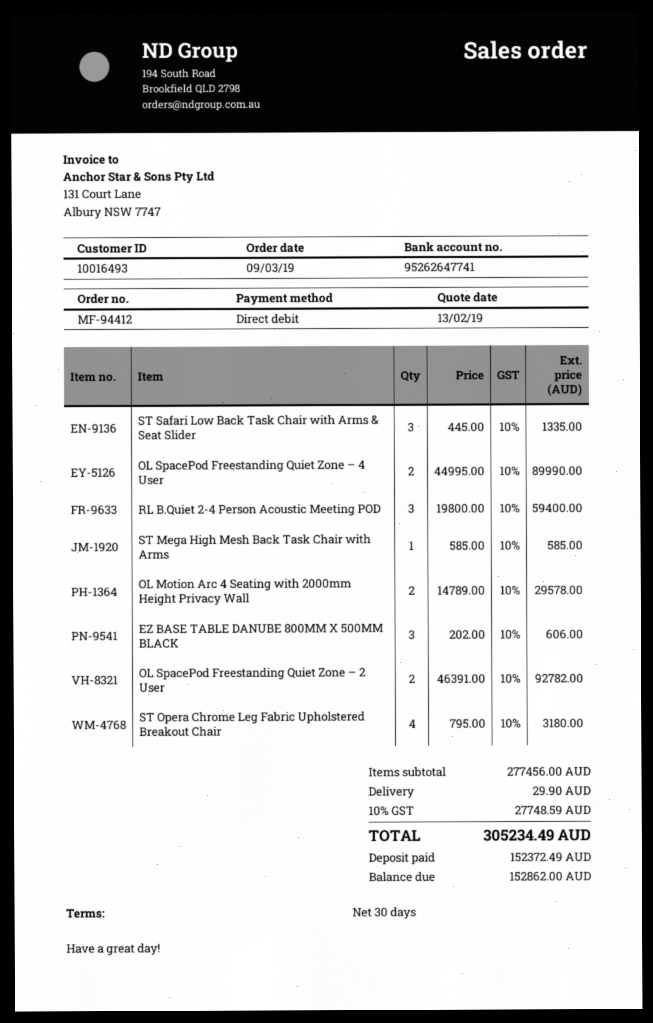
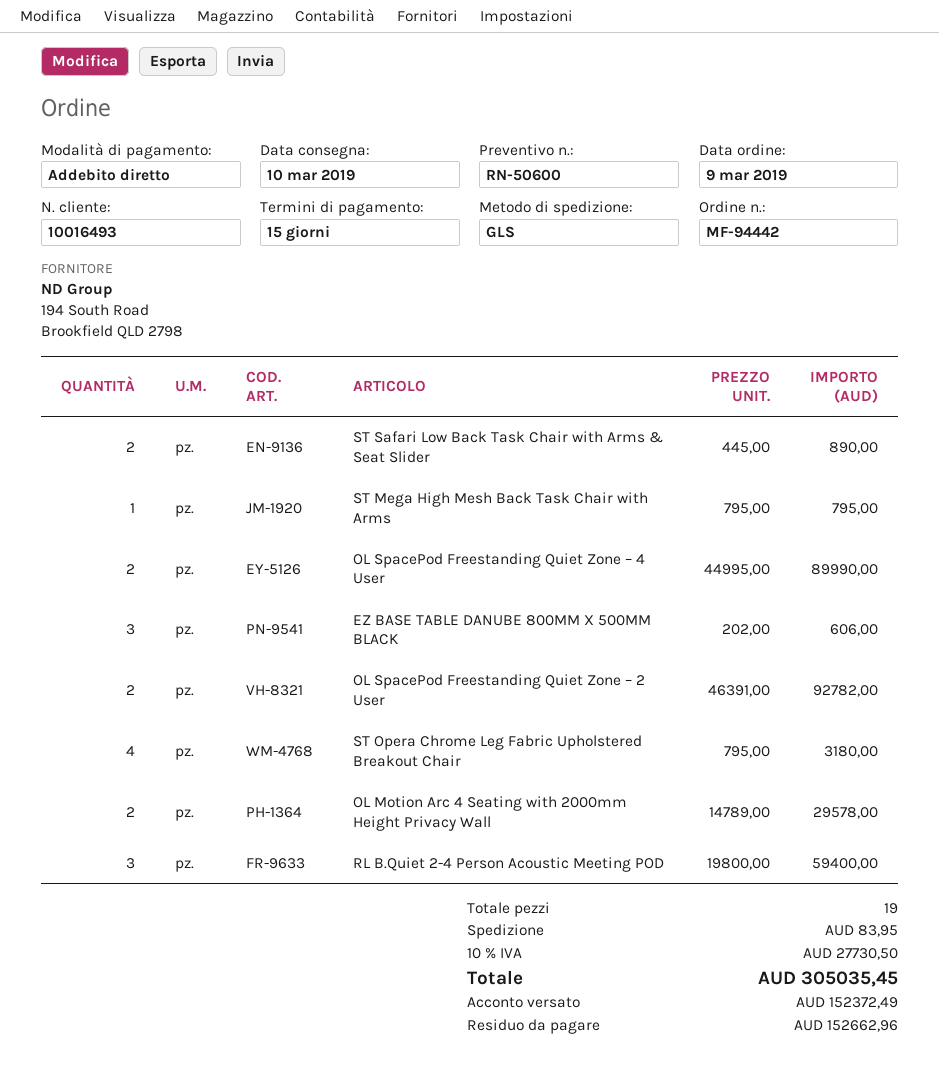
order number: MF-94412 -> MF-94442
payment terms: 30 days -> 15 days
ST Safari Low Back Task Chair with Arms & Seat Slider: 3 x 445.00 = 1335.00 -> 2 x 445.00 = 890.00
ST Mega High Mesh Back Task Chair with Arms: 1 x 585.00 = 585.00 -> 1 x 795.00 = 795.00
shipping: 29.90 -> 83.95
tax: 10% = 27748.59 -> 10% = 27730.50
total: 305234.49 -> 305035.45
balance: 152862.00 -> 152662.96

